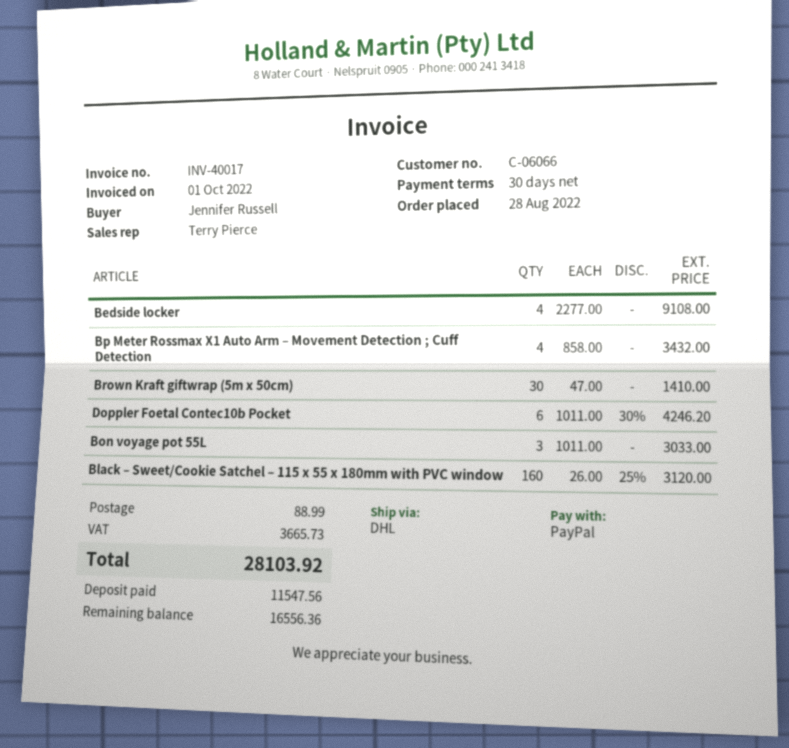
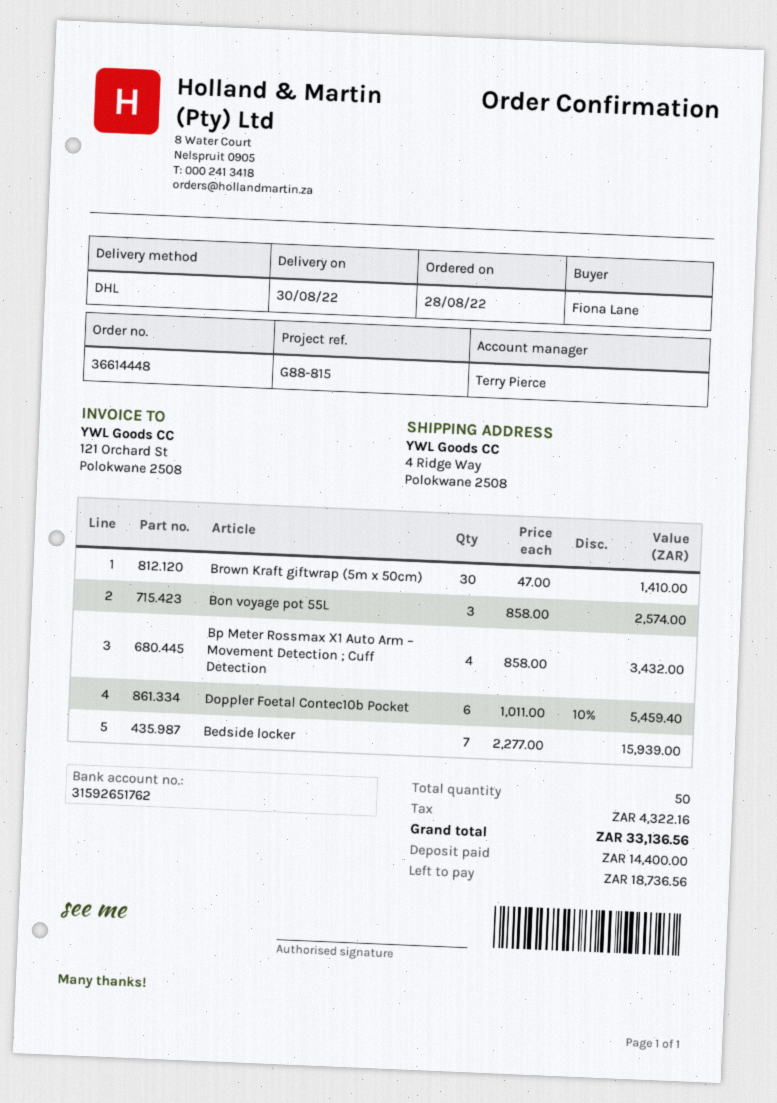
ordered by: Jennifer Russell -> Fiona Lane
Bedside locker: 4 x 2277.00 = 9108.00 -> 7 x 2277.00 = 15939.00
Doppler Foetal Contec10b Pocket: 6 x 1011.00 - 30% = 4246.20 -> 6 x 1011.00 - 10% = 5459.40
Bon voyage pot 55L: 3 x 1011.00 = 3033.00 -> 3 x 858.00 = 2574.00
Black – Sweet/Cookie Satchel – 115 x 55 x 180mm with PVC window: 160 x 26.00 - 25% = 3120.00 -> none
shipping: 88.99 -> none
tax: 3665.73 -> 4322.16
total: 28103.92 -> 33136.56
deposit: 11547.56 -> 14400.00
balance: 16556.36 -> 18736.56

